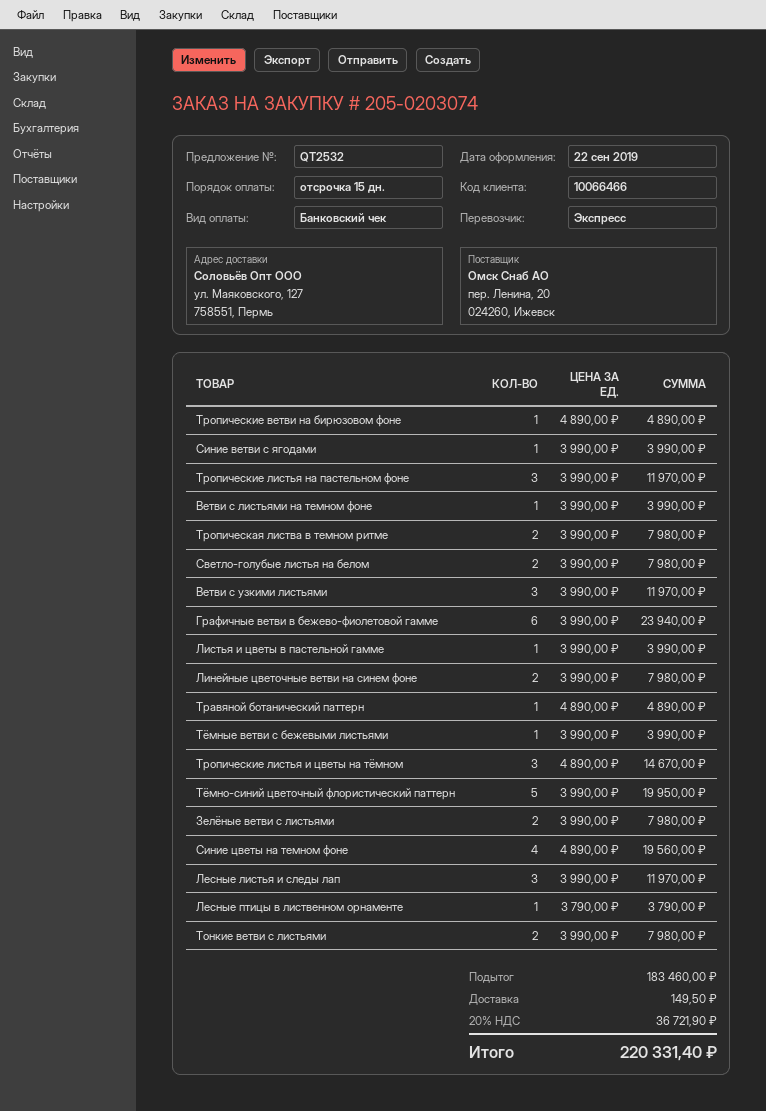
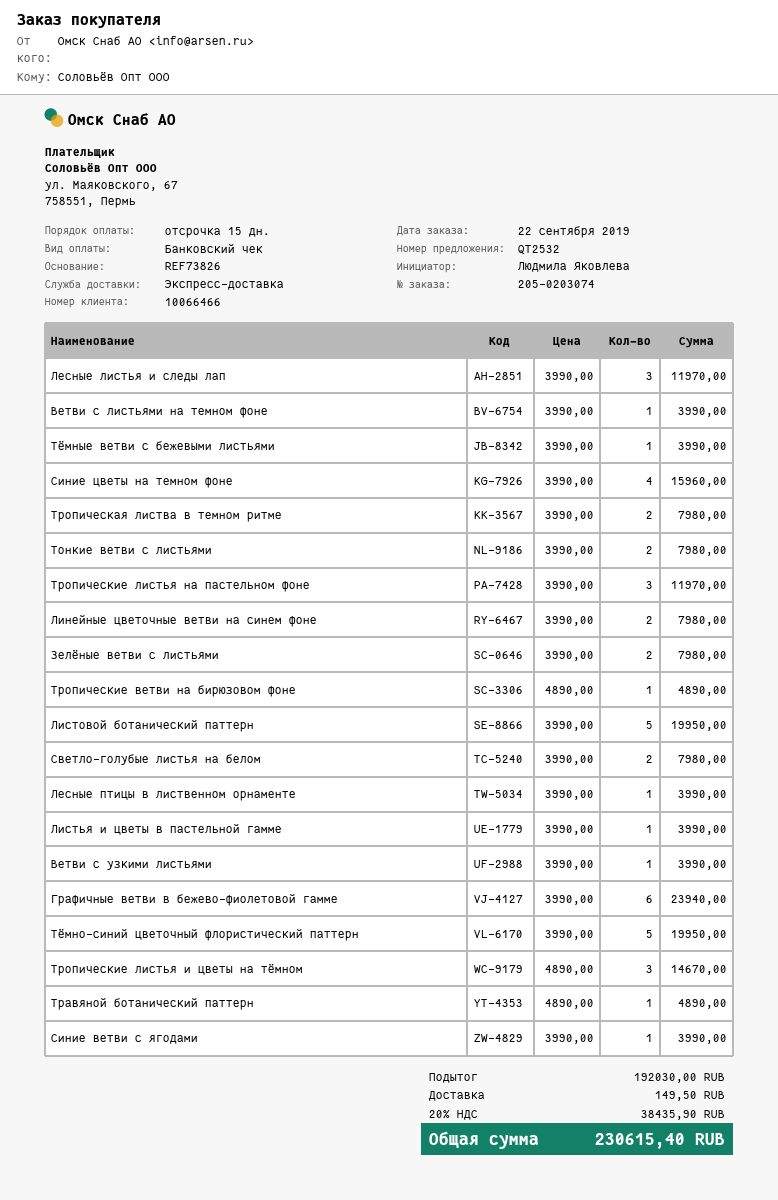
Ветви с узкими листьями: 3 x 3990.00 = 11970.00 -> 1 x 3990.00 = 3990.00
Синие цветы на темном фоне: 4 x 4890.00 = 19560.00 -> 4 x 3990.00 = 15960.00
Лесные птицы в лиственном орнаменте: 1 x 3790.00 = 3790.00 -> 1 x 3990.00 = 3990.00
Листовой ботанический паттерн: none -> 5 x 3990.00 = 19950.00
subtotal: 183460.00 -> 192030.00
tax: 20% = 36721.90 -> 20% = 38435.90
total: 220331.40 -> 230615.40

